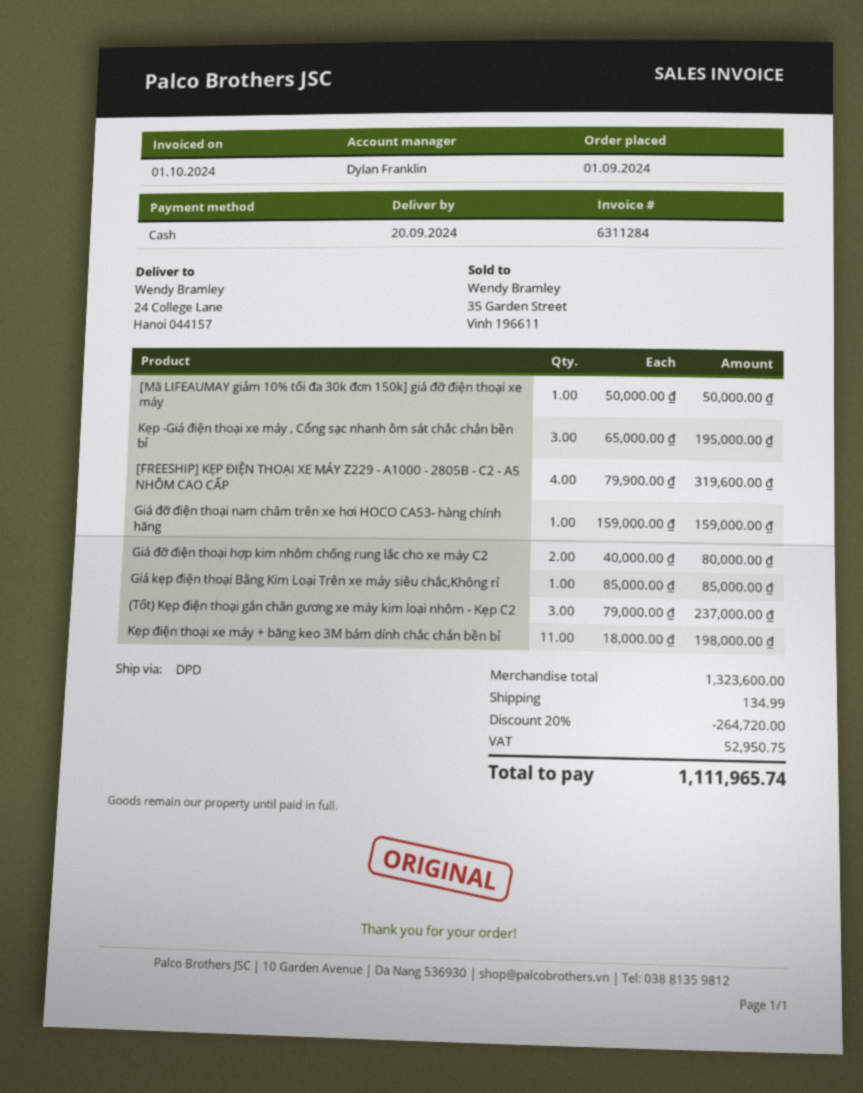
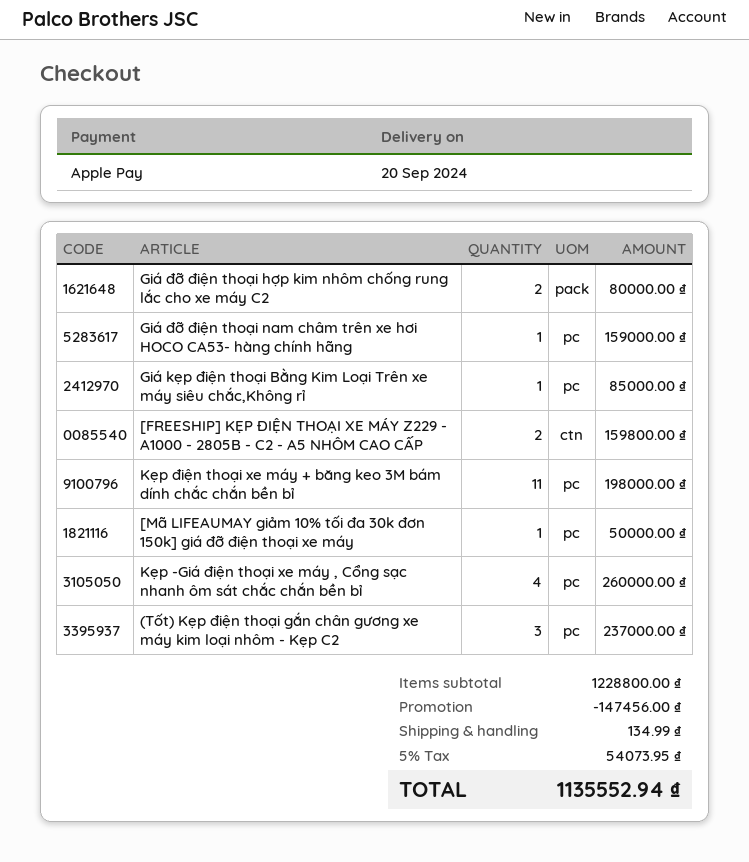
payment method: cash -> Apple Pay
Kẹp -Giá điện thoại xe máy , Cổng sạc nhanh ôm sát chắc chắn bền bỉ: 3 for 195000.00 -> 4 for 260000.00
[FREESHIP] KẸP ĐIỆN THOẠI XE MÁY Z229 - A1000 - 2805B - C2 - A5 NHÔM CAO CẤP: 4 for 319600.00 -> 2 for 159800.00
subtotal: 1323600.00 -> 1228800.00
discount: 264720.00 -> 147456.00
tax: 52950.75 -> 54073.95
total: 1111965.74 -> 1135552.94

